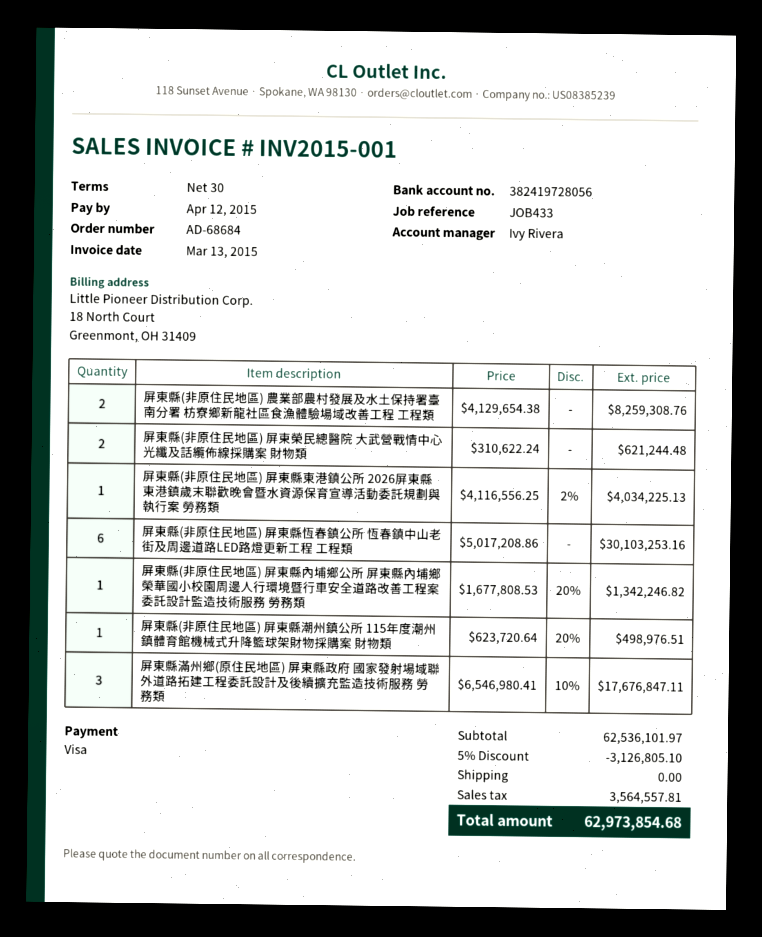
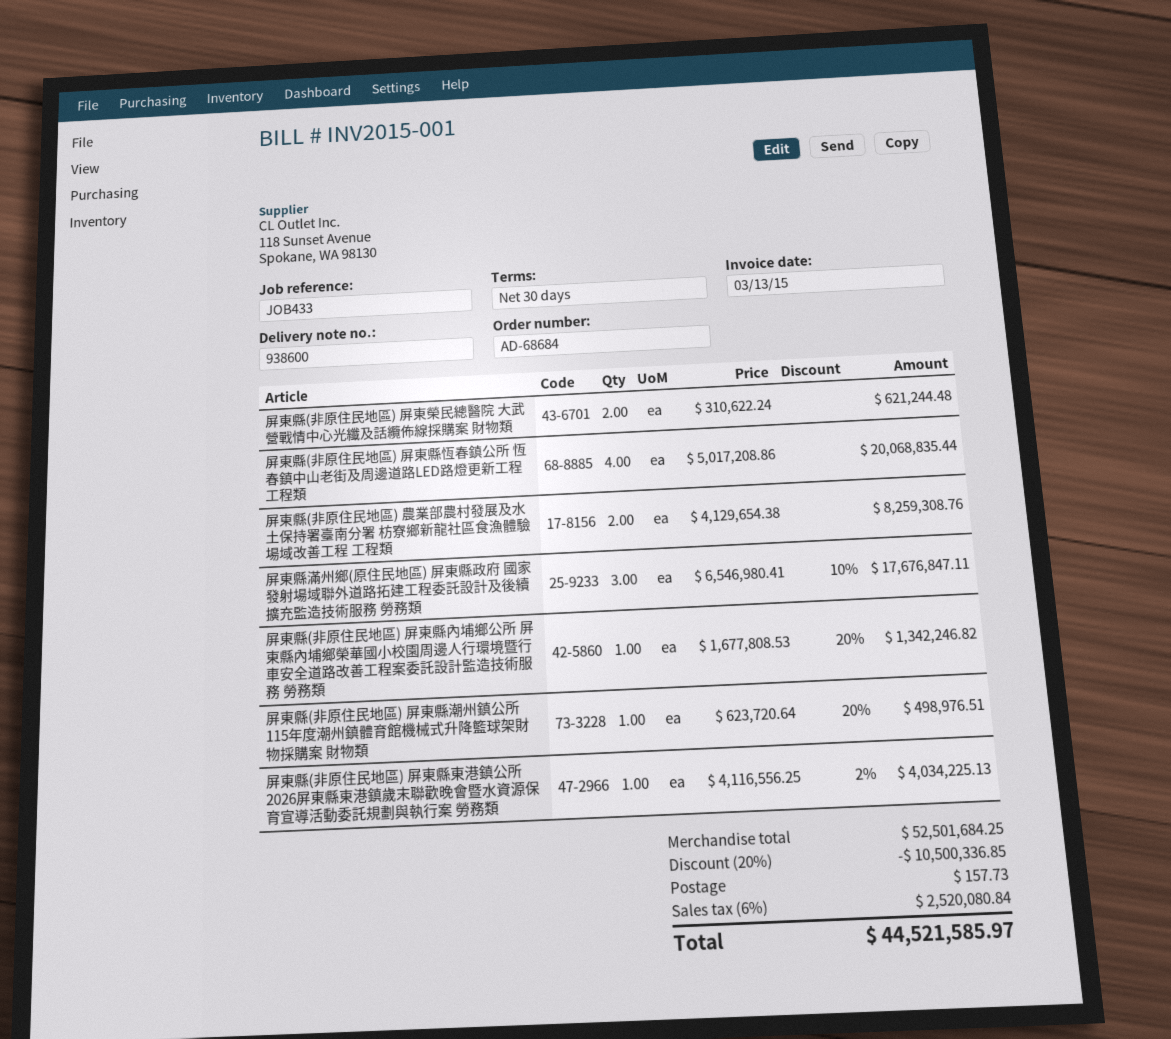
屏東縣(非原住民地區) 屏東縣恆春鎮公所 恆春鎮中山老街及周邊道路LED路燈更新工程 工程類: 6 x 5017208.86 = 30103253.16 -> 4 x 5017208.86 = 20068835.44
subtotal: 62536101.97 -> 52501684.25
discount: 5% = 3126805.10 -> 20% = 10500336.85
shipping: 0.00 -> 157.73
tax: 3564557.81 -> 2520080.84
total: 62973854.68 -> 44521585.97

